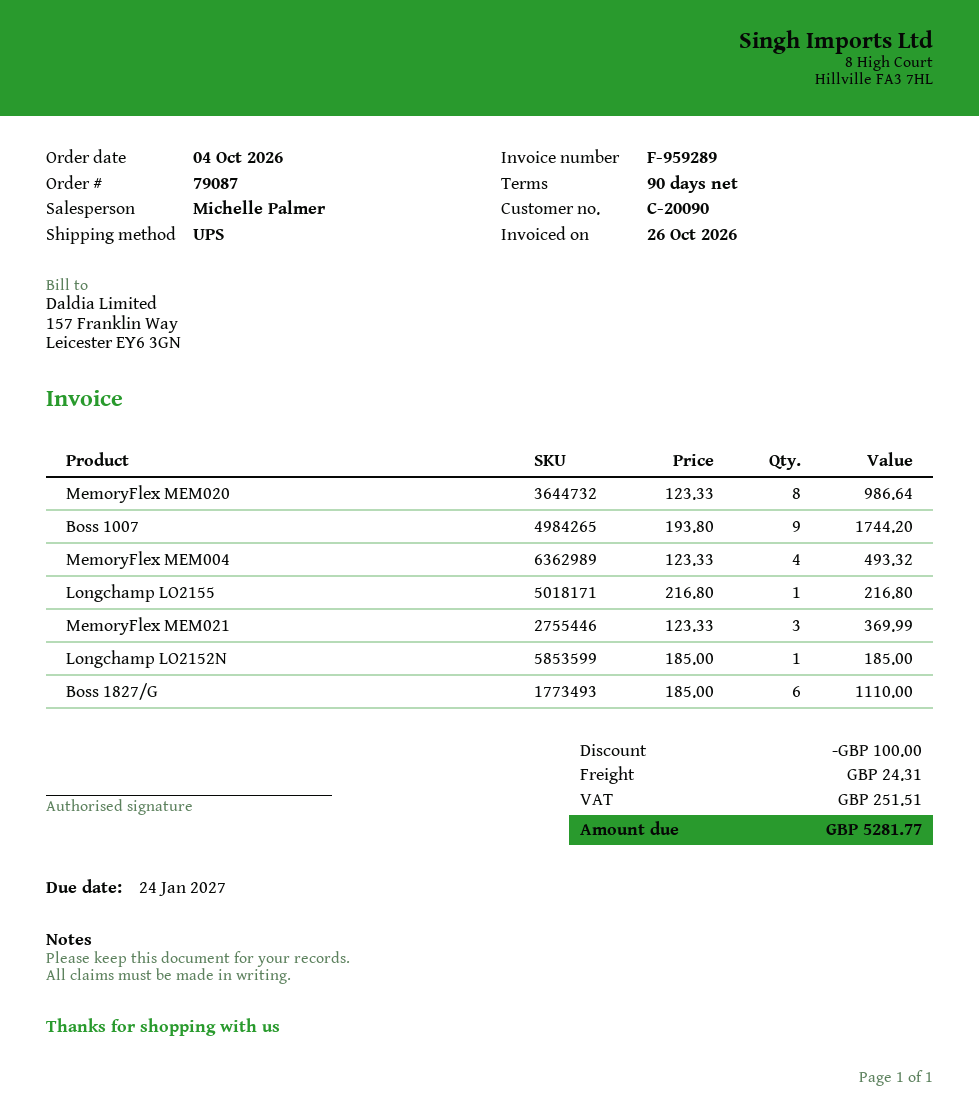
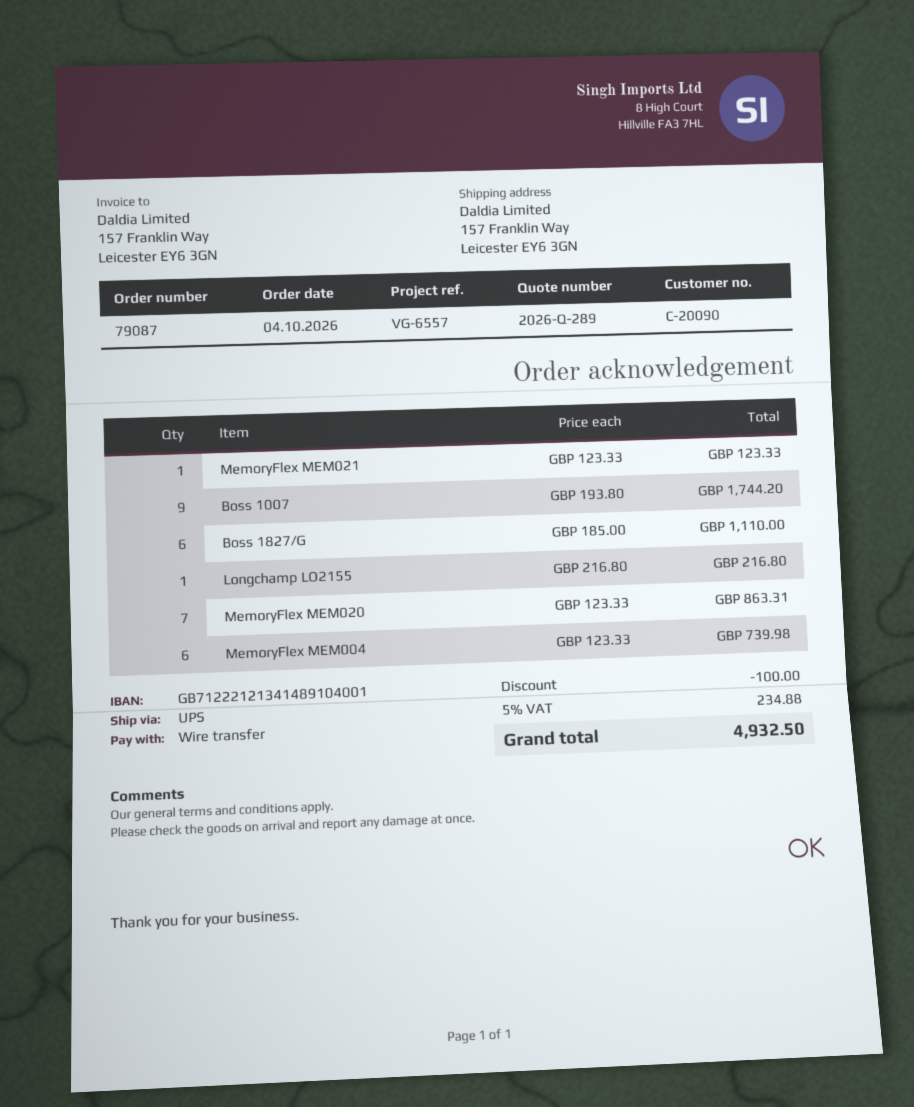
MemoryFlex MEM020: 8 x 123.33 = 986.64 -> 7 x 123.33 = 863.31
MemoryFlex MEM004: 4 x 123.33 = 493.32 -> 6 x 123.33 = 739.98
MemoryFlex MEM021: 3 x 123.33 = 369.99 -> 1 x 123.33 = 123.33
Longchamp LO2152N: 1 x 185.00 = 185.00 -> none
shipping: 24.31 -> none
tax: 251.51 -> 234.88
total: 5281.77 -> 4932.50

